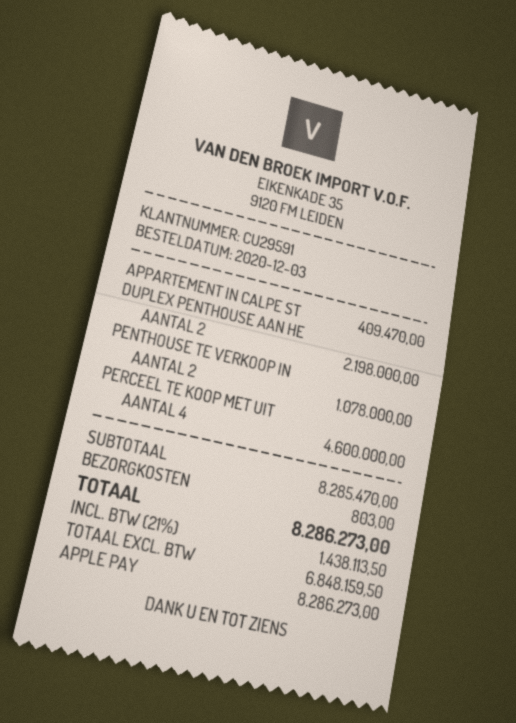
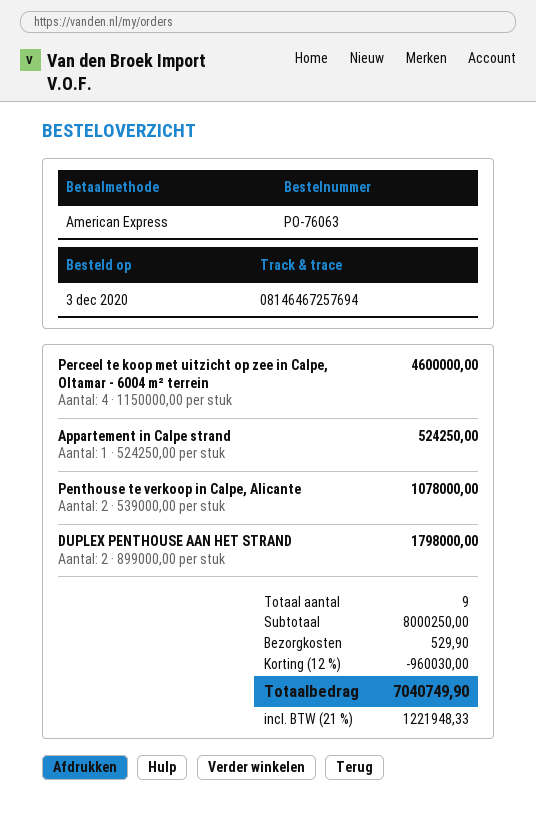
payment method: Apple Pay -> American Express
APPARTEMENT IN CALPE ST: 1 for 409470.00 -> 1 for 524250.00
DUPLEX PENTHOUSE AAN HE: 2 for 2198000.00 -> 2 for 1798000.00
subtotal: 8285470.00 -> 8000250.00
discount: none -> 12% = 960030.00
shipping: 803.00 -> 529.90
tax: 21% = 1438113.50 -> 21% = 1221948.33
total: 8286273.00 -> 7040749.90

